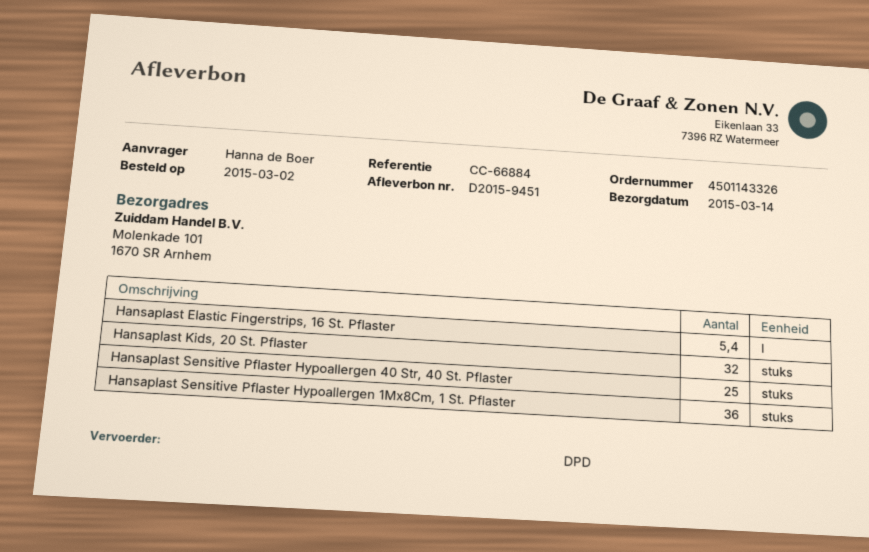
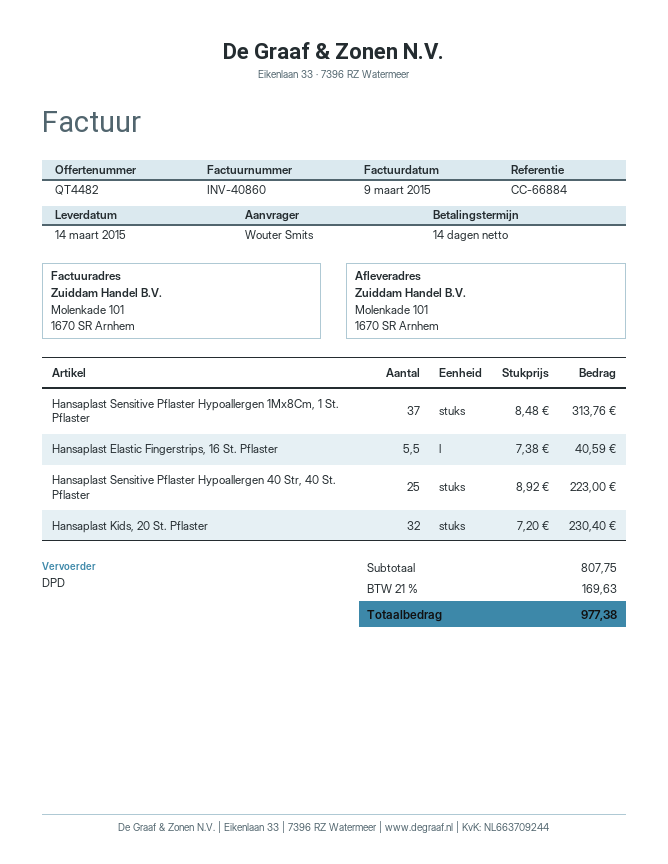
ordered by: Hanna de Boer -> Wouter Smits
Hansaplast Elastic Fingerstrips, 16 St. Pflaster: 5.4 -> 5.5
Hansaplast Sensitive Pflaster Hypoallergen 1Mx8Cm, 1 St. Pflaster: 36 -> 37

